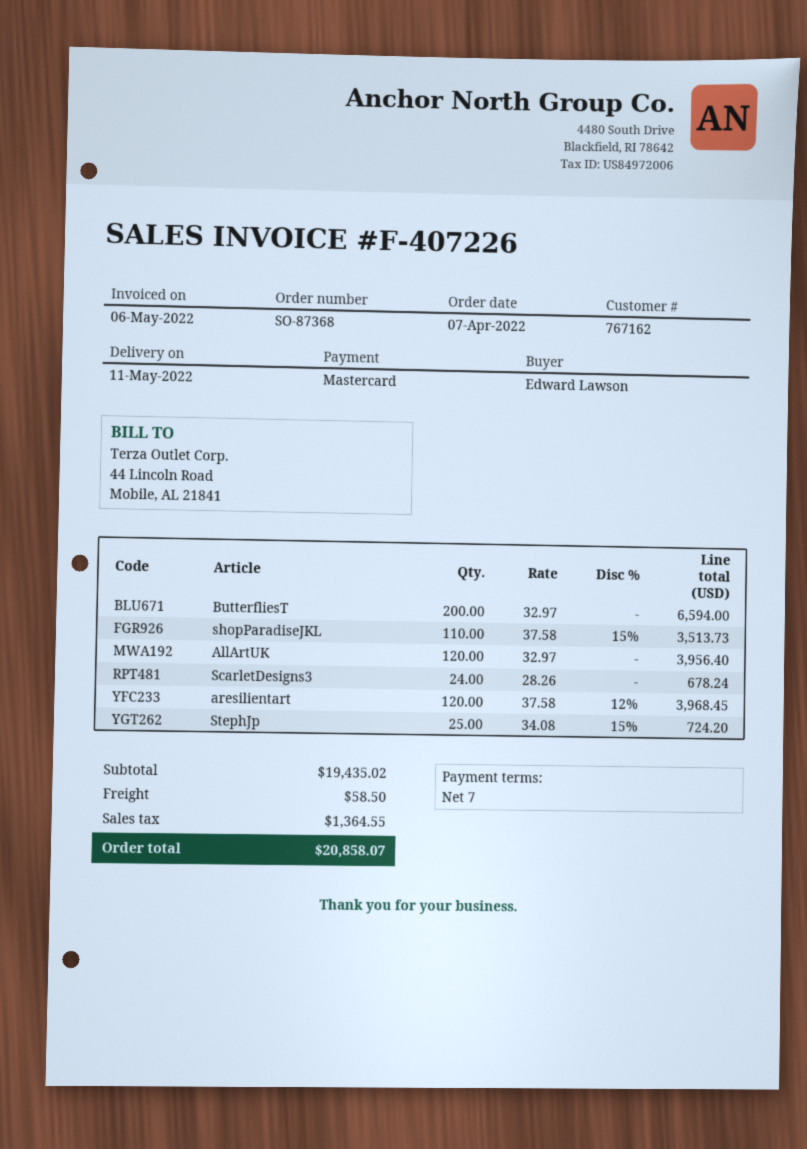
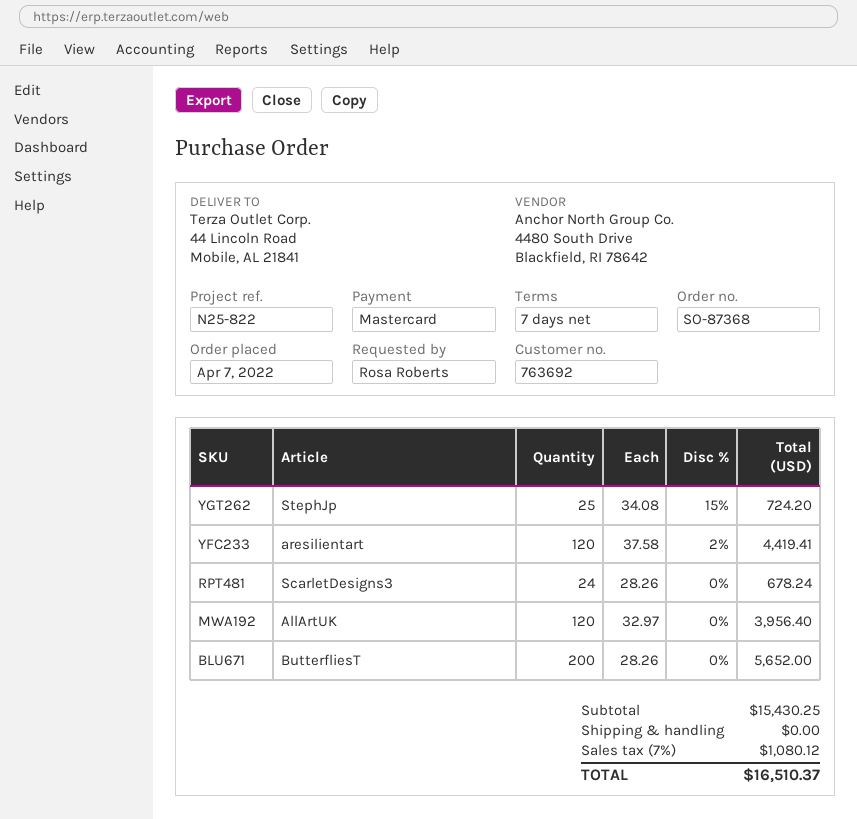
customer number: 767162 -> 763692
ordered by: Edward Lawson -> Rosa Roberts
ButterfliesT: 200 x 32.97 = 6594.00 -> 200 x 28.26 = 5652.00
shopParadiseJKL: 110 x 37.58 - 15% = 3513.73 -> none
aresilientart: 120 x 37.58 - 12% = 3968.45 -> 120 x 37.58 - 2% = 4419.41
subtotal: 19435.02 -> 15430.25
shipping: 58.50 -> 0.00
tax: 1364.55 -> 1080.12
total: 20858.07 -> 16510.37

